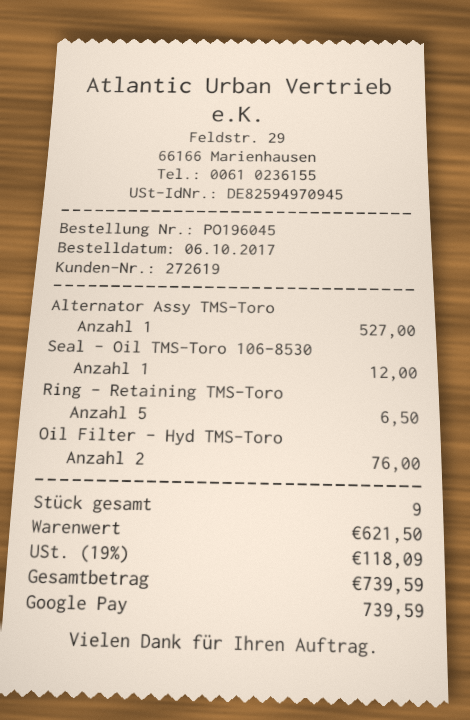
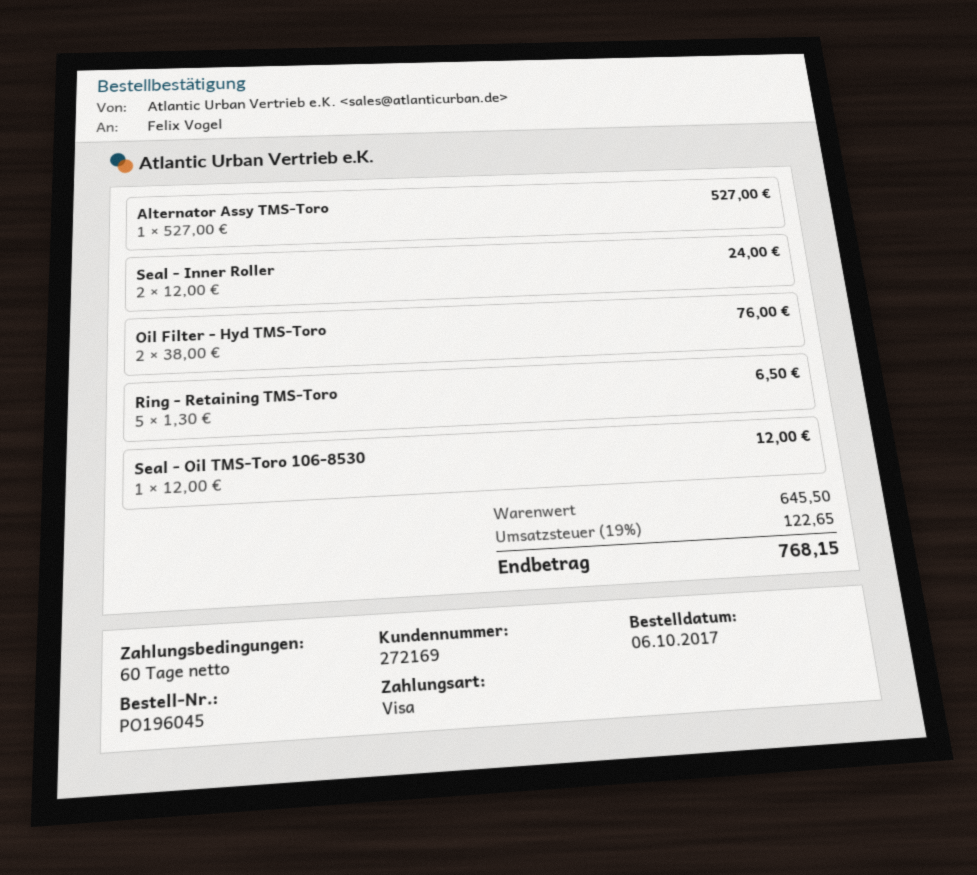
customer number: 272619 -> 272169
payment method: Google Pay -> Visa
Seal - Inner Roller: none -> 2 for 24.00
subtotal: 621.50 -> 645.50
tax: 19% = 118.09 -> 19% = 122.65
total: 739.59 -> 768.15

